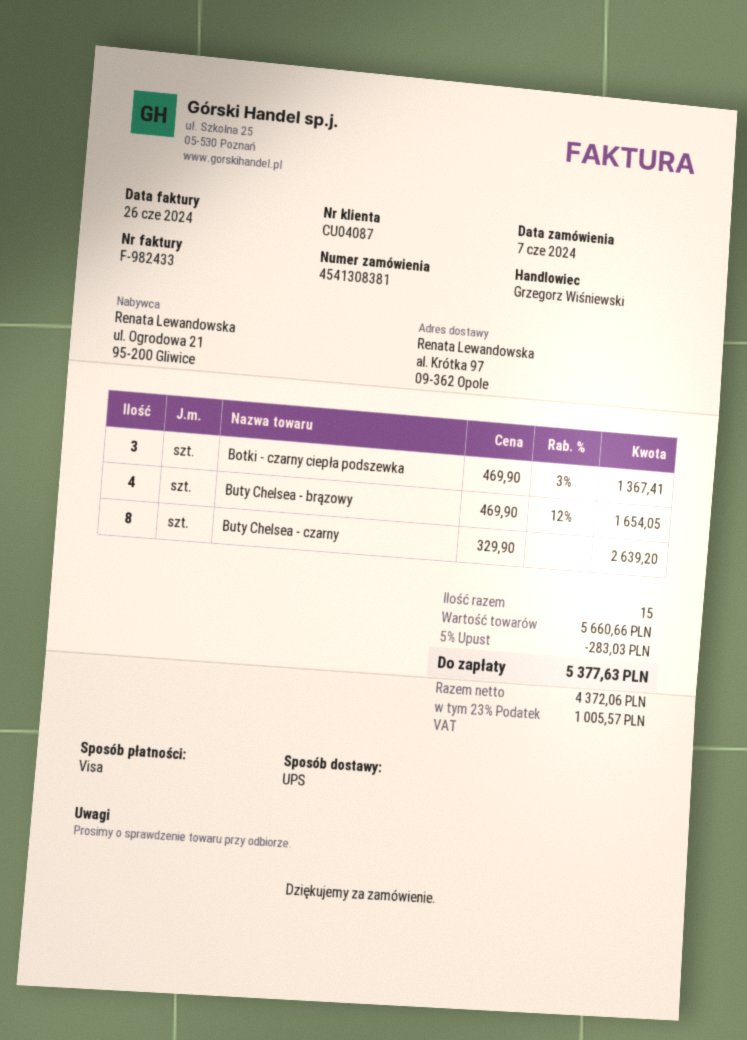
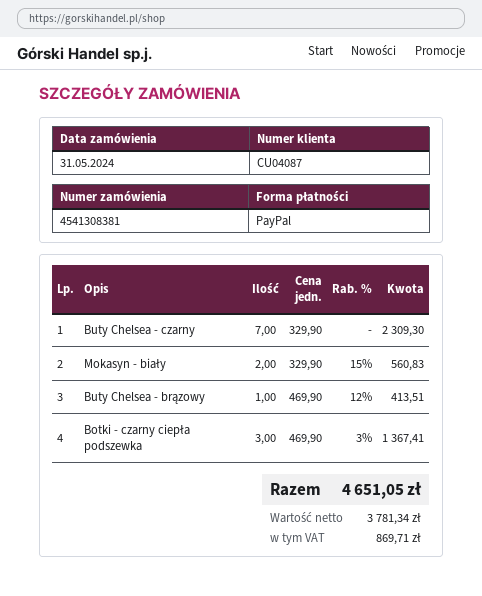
order date: 2024-06-07 -> 2024-05-31
payment method: Visa -> PayPal
Buty Chelsea - brązowy: 4 x 469.90 - 12% = 1654.05 -> 1 x 469.90 - 12% = 413.51
Buty Chelsea - czarny: 8 x 329.90 = 2639.20 -> 7 x 329.90 = 2309.30
Mokasyn - biały: none -> 2 x 329.90 - 15% = 560.83
discount: 5% = 283.03 -> none
net: 4372.06 -> 3781.34
tax: 1005.57 -> 869.71
total: 5377.63 -> 4651.05

